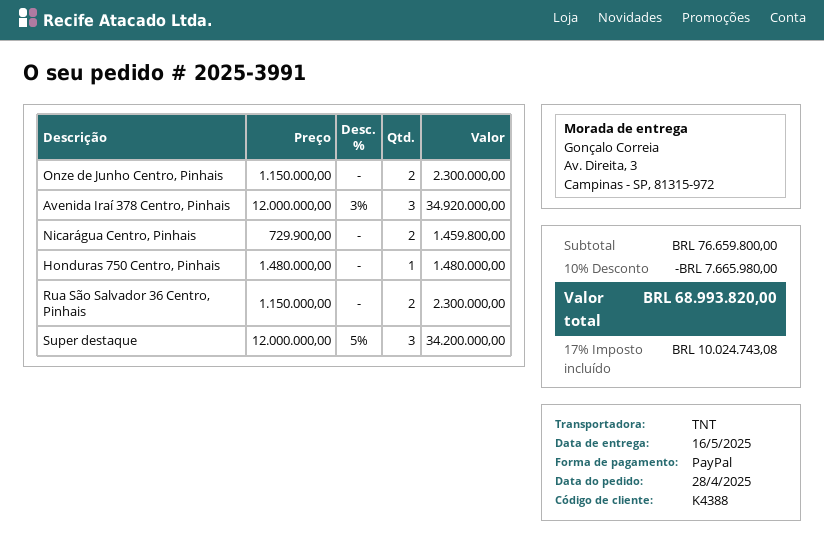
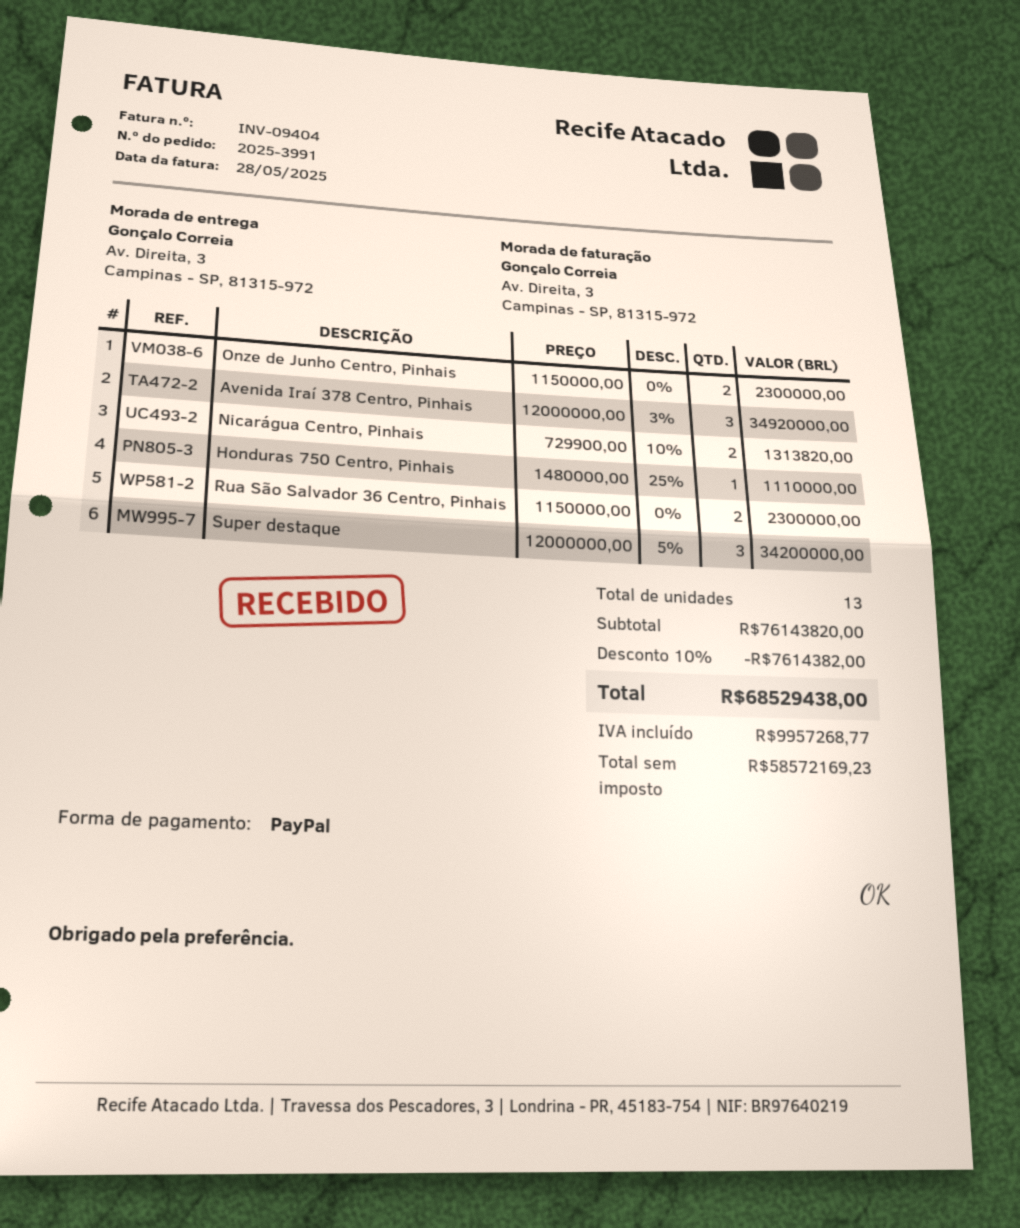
Nicarágua Centro, Pinhais: 2 x 729900.00 = 1459800.00 -> 2 x 729900.00 - 10% = 1313820.00
Honduras 750 Centro, Pinhais: 1 x 1480000.00 = 1480000.00 -> 1 x 1480000.00 - 25% = 1110000.00
subtotal: 76659800.00 -> 76143820.00
discount: 10% = 7665980.00 -> 10% = 7614382.00
tax: 10024743.08 -> 9957268.77
total: 68993820.00 -> 68529438.00

